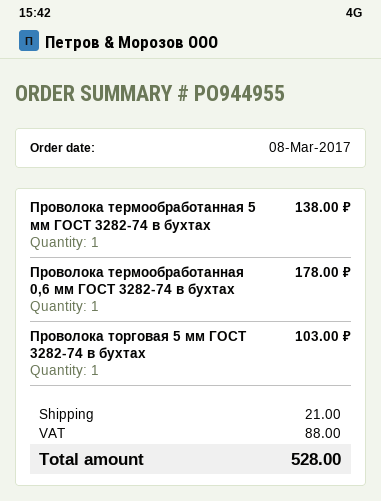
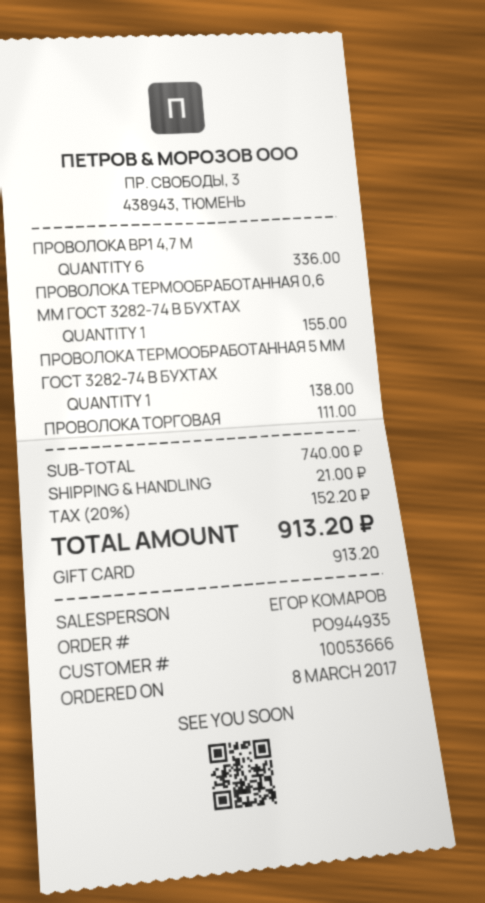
order number: PO944955 -> PO944935
Проволока термообработанная 0,6 мм ГОСТ 3282-74 в бухтах: 1 for 178.00 -> 1 for 155.00
Проволока торговая 5 мм ГОСТ 3282-74 в бухтах: 1 for 103.00 -> 1 for 111.00
ПРОВОЛОКА ВР1 4,7 М: none -> 6 for 336.00
tax: 88.00 -> 152.20
total: 528.00 -> 913.20

